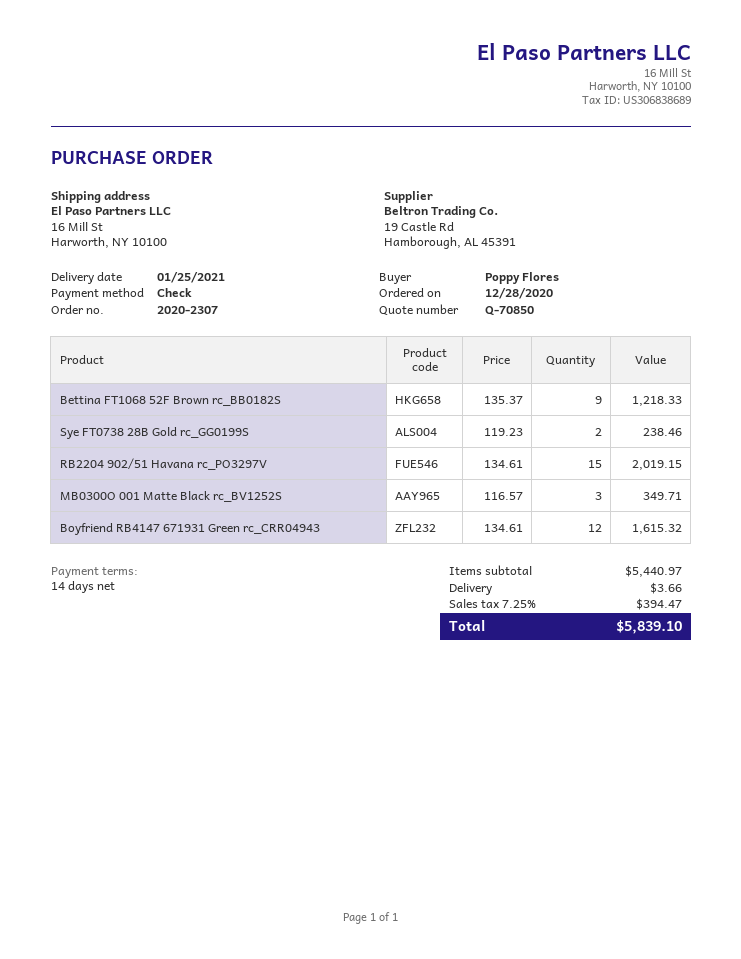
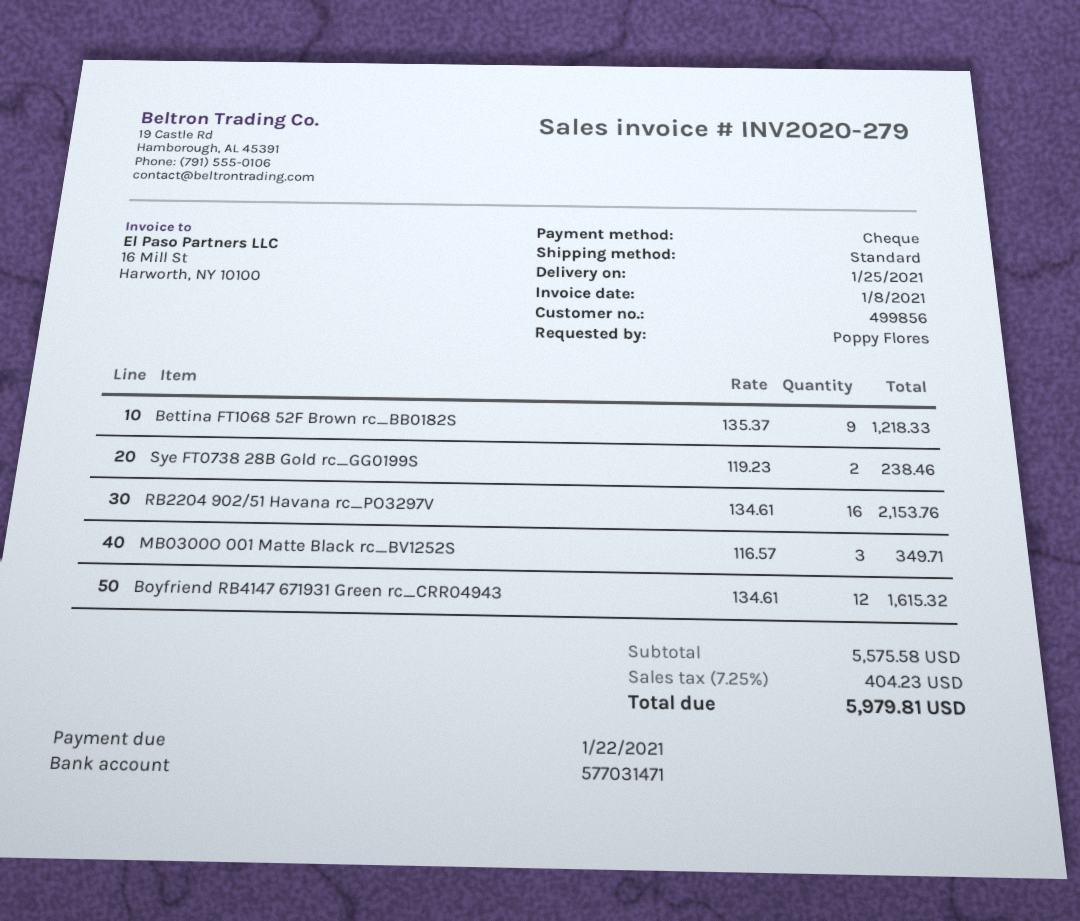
RB2204 902/51 Havana rc_PO3297V: 15 x 134.61 = 2019.15 -> 16 x 134.61 = 2153.76
subtotal: 5440.97 -> 5575.58
shipping: 3.66 -> none
tax: 7.25% = 394.47 -> 7.25% = 404.23
total: 5839.10 -> 5979.81

